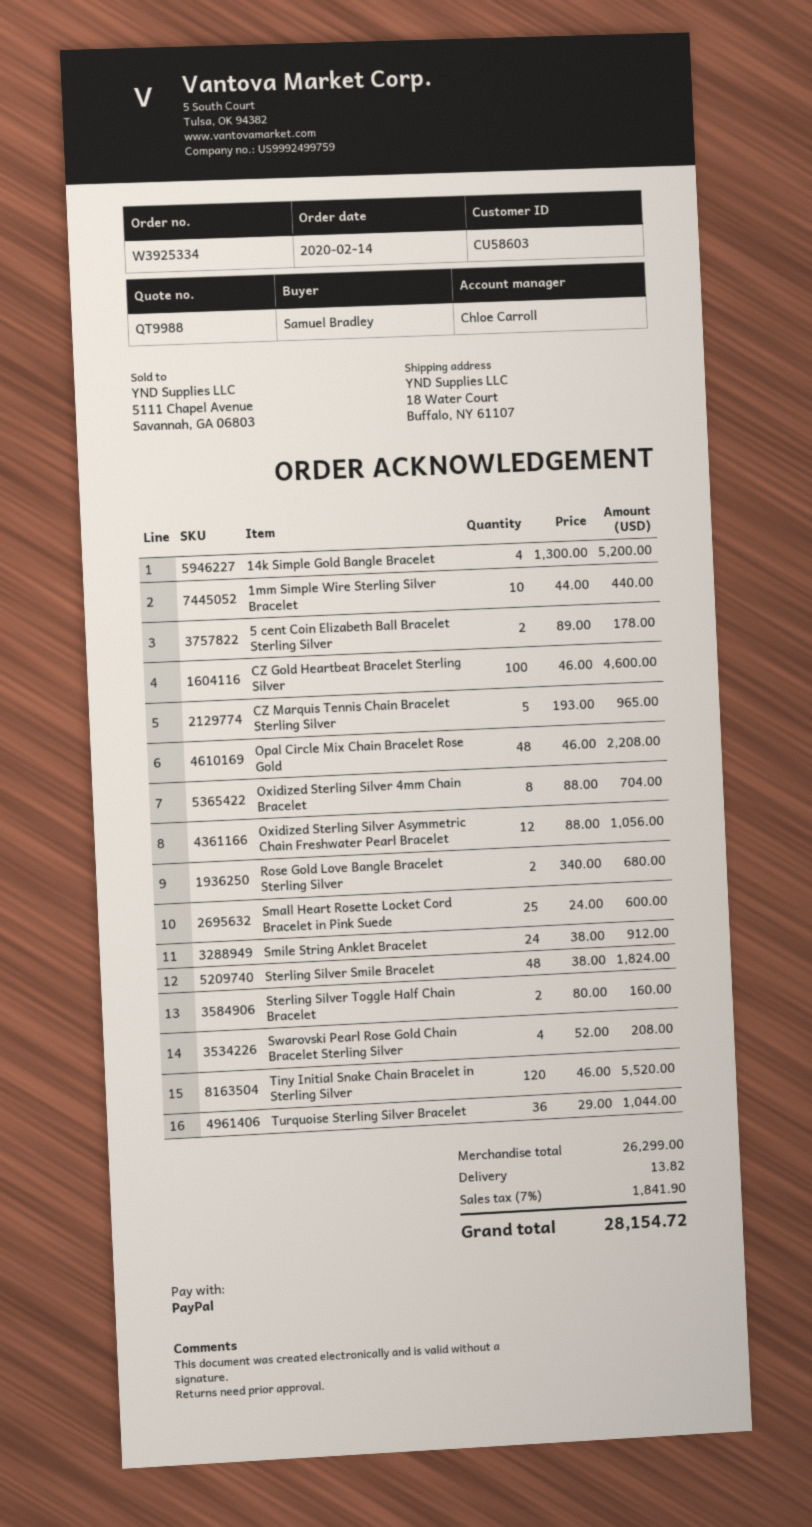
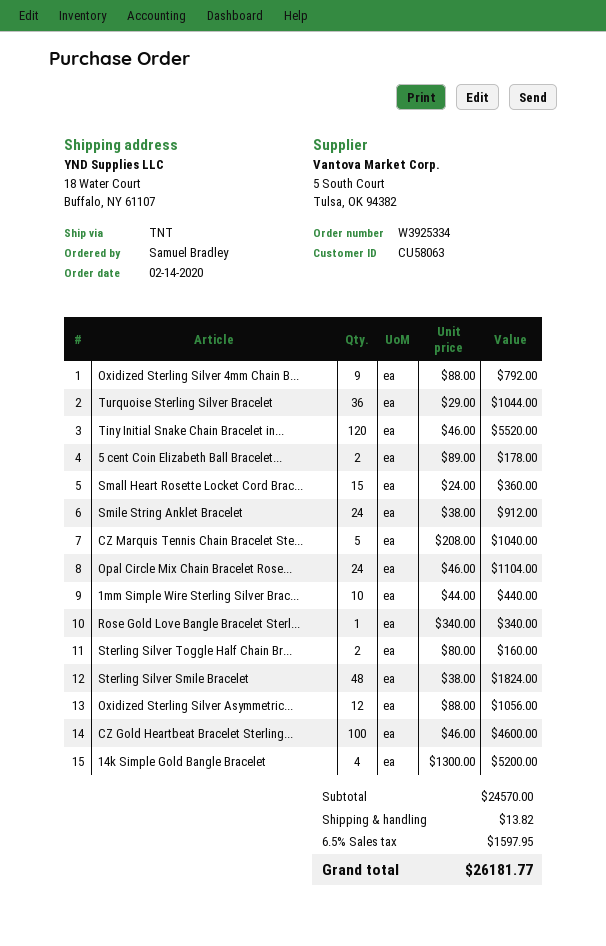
customer number: CU58603 -> CU58063
CZ Marquis Tennis Chain Bracelet Sterling Silver: 5 x 193.00 = 965.00 -> 5 x 208.00 = 1040.00
Opal Circle Mix Chain Bracelet Rose Gold: 48 x 46.00 = 2208.00 -> 24 x 46.00 = 1104.00
Oxidized Sterling Silver 4mm Chain Bracelet: 8 x 88.00 = 704.00 -> 9 x 88.00 = 792.00
Rose Gold Love Bangle Bracelet Sterling Silver: 2 x 340.00 = 680.00 -> 1 x 340.00 = 340.00
Small Heart Rosette Locket Cord Bracelet in Pink Suede: 25 x 24.00 = 600.00 -> 15 x 24.00 = 360.00
Swarovski Pearl Rose Gold Chain Bracelet Sterling Silver: 4 x 52.00 = 208.00 -> none
subtotal: 26299.00 -> 24570.00
tax: 7% = 1841.90 -> 6.5% = 1597.95
total: 28154.72 -> 26181.77

